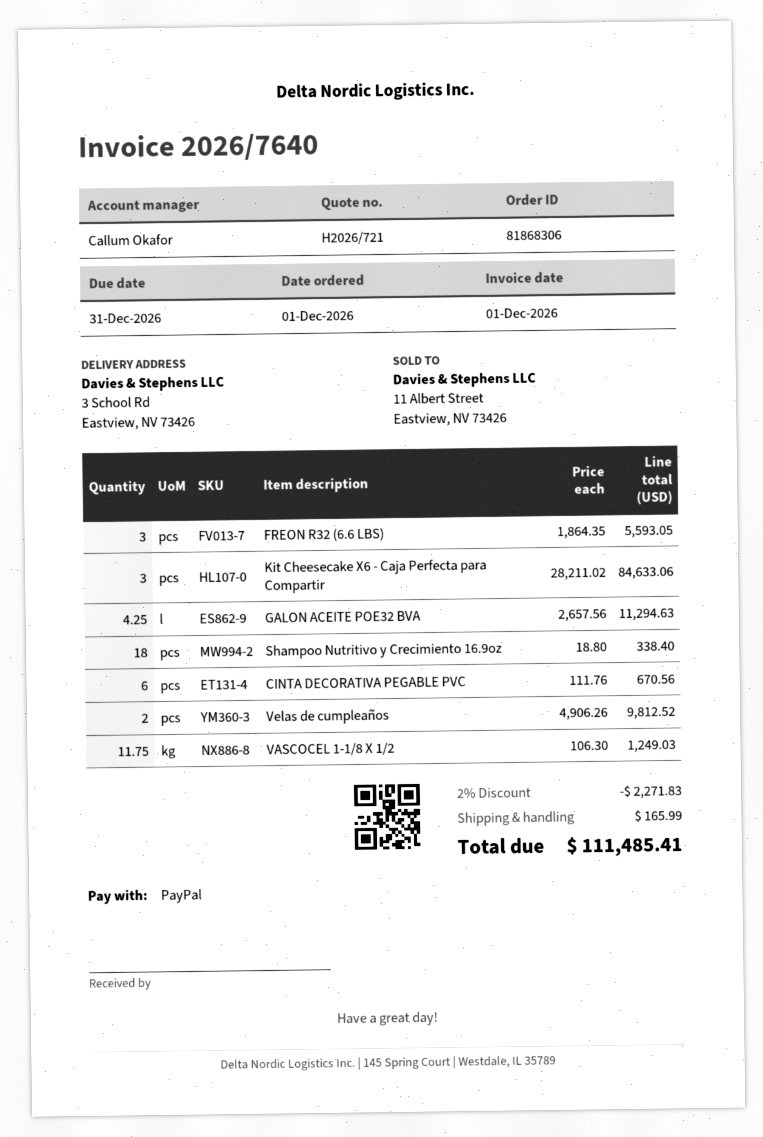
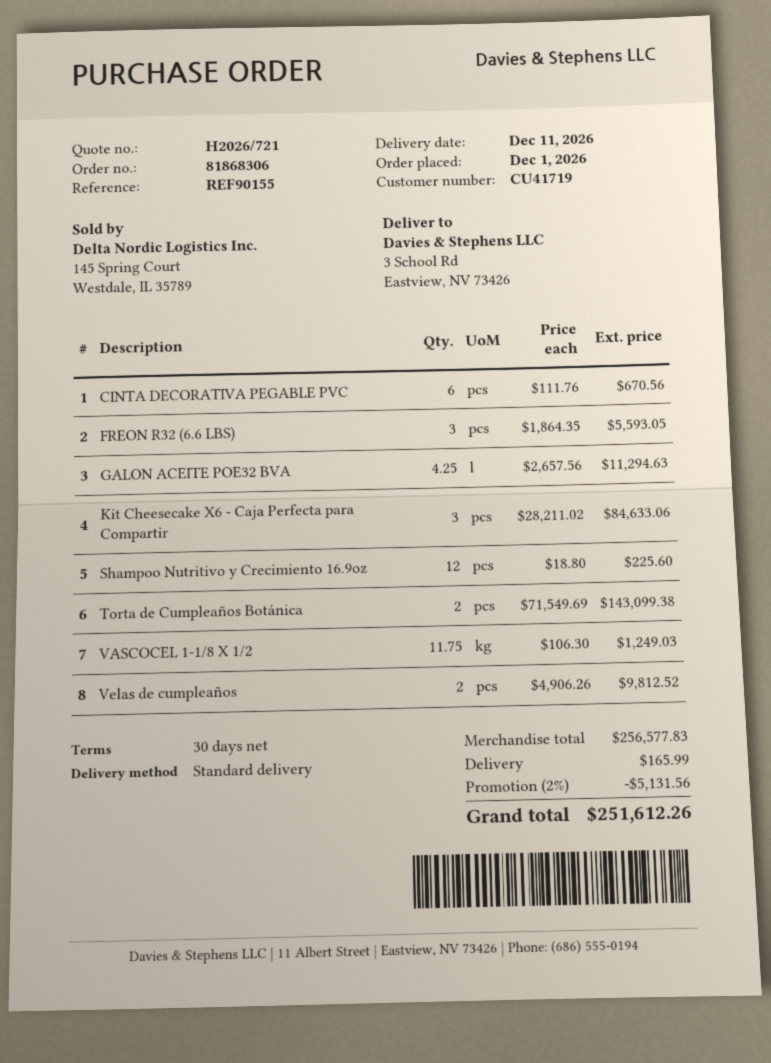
Shampoo Nutritivo y Crecimiento 16.9oz: 18 x 18.80 = 338.40 -> 12 x 18.80 = 225.60
Torta de Cumpleaños Botánica: none -> 2 x 71549.69 = 143099.38
discount: 2% = 2271.83 -> 2% = 5131.56
total: 111485.41 -> 251612.26

